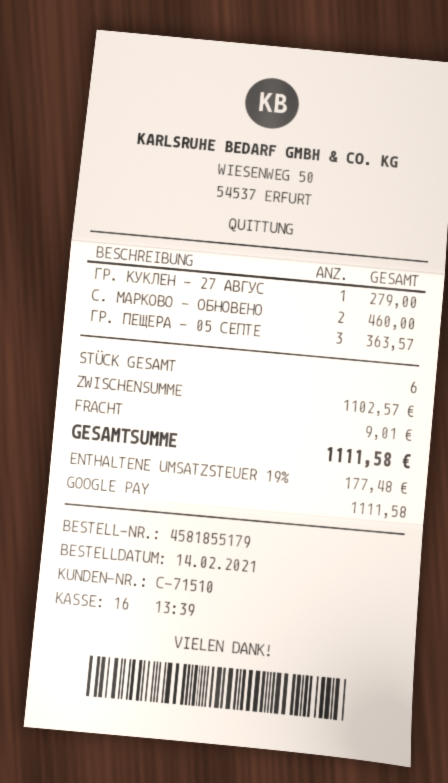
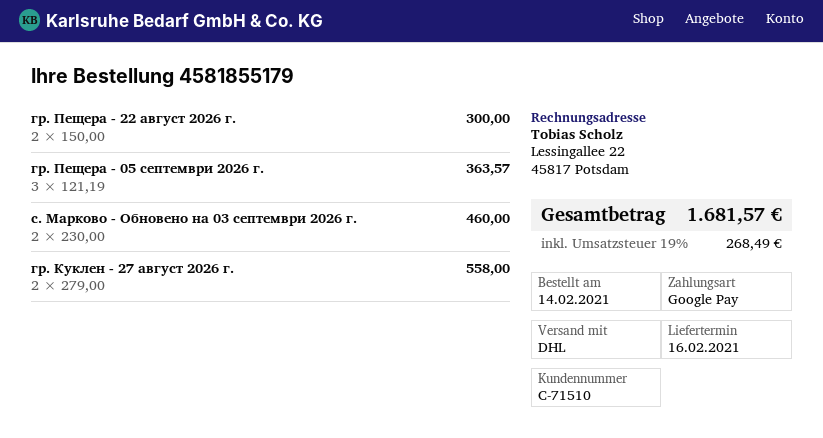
ГР. КУКЛЕН - 27 АВГУС: 1 for 279.00 -> 2 for 558.00
гр. Пещера - 22 август 2026 г.: none -> 2 for 300.00
shipping: 9.01 -> none
tax: 19% = 177.48 -> 19% = 268.49
total: 1111.58 -> 1681.57

